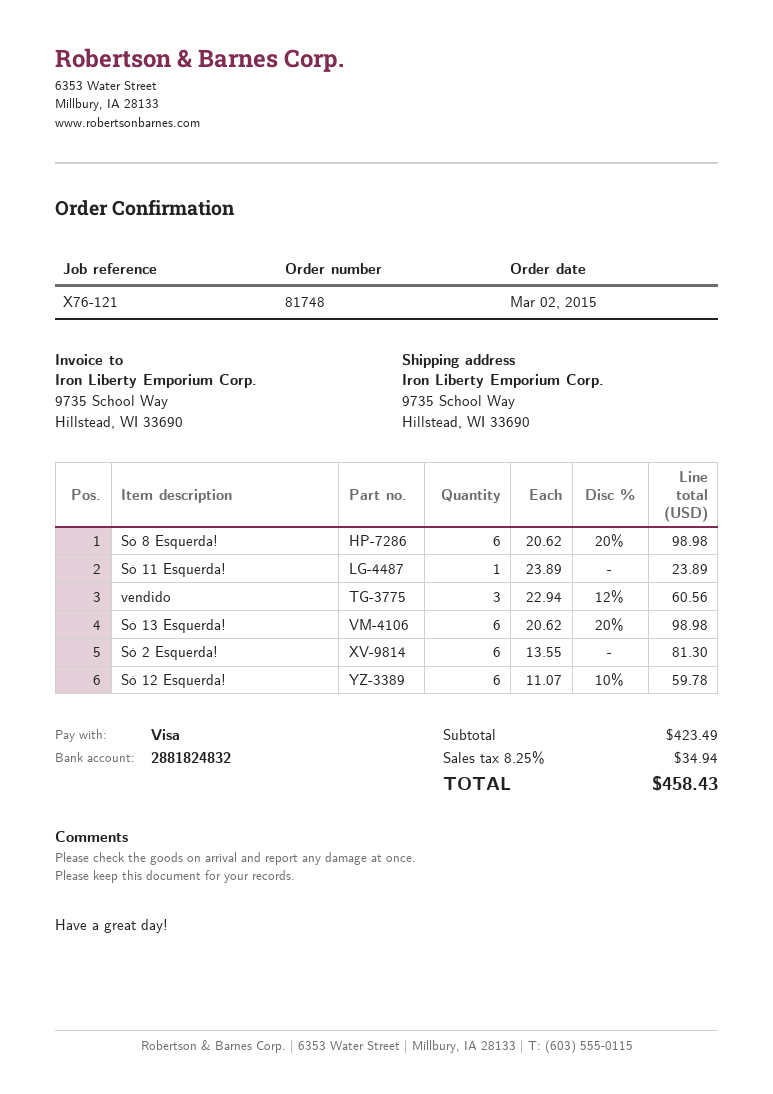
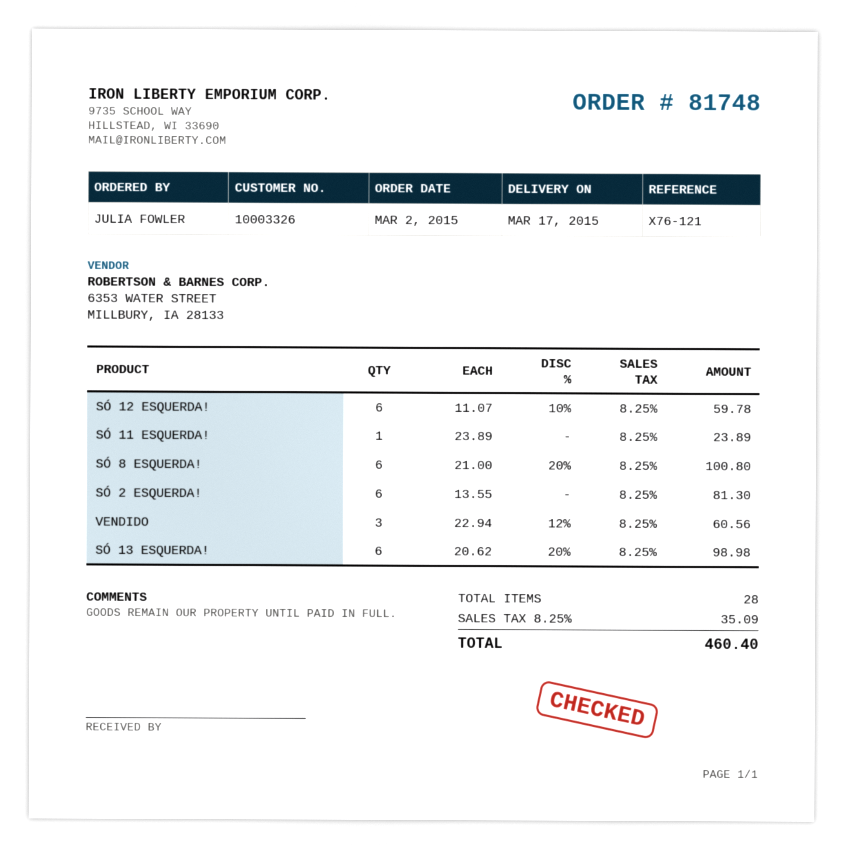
Só 8 Esquerda!: 6 x 20.62 - 20% = 98.98 -> 6 x 21.00 - 20% = 100.80
tax: 8.25% = 34.94 -> 8.25% = 35.09
total: 458.43 -> 460.40

